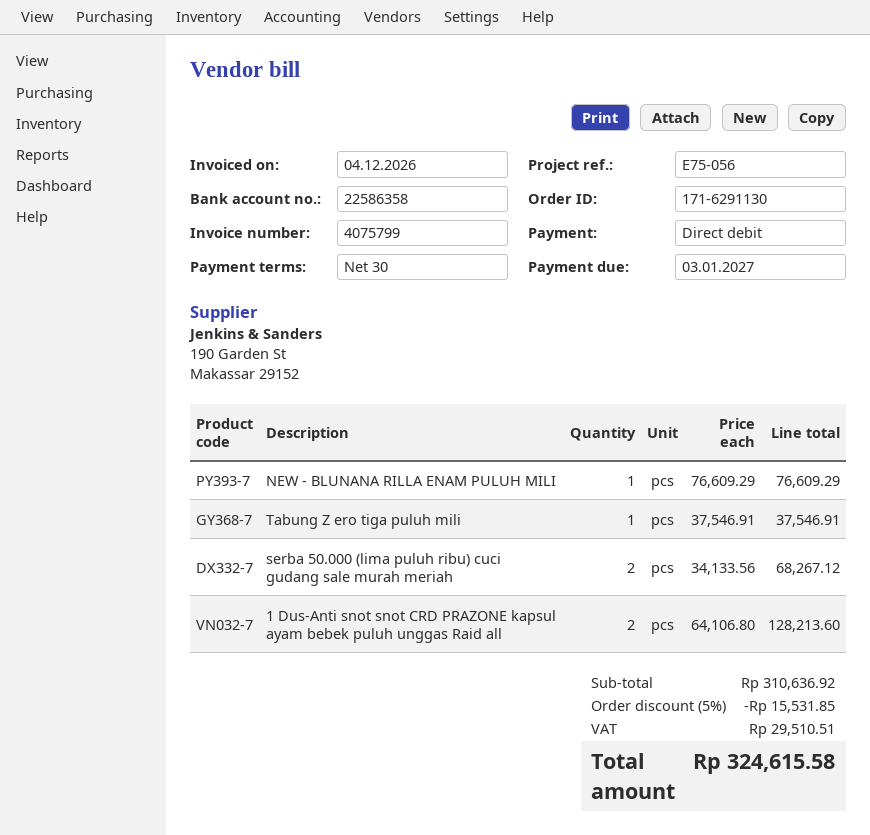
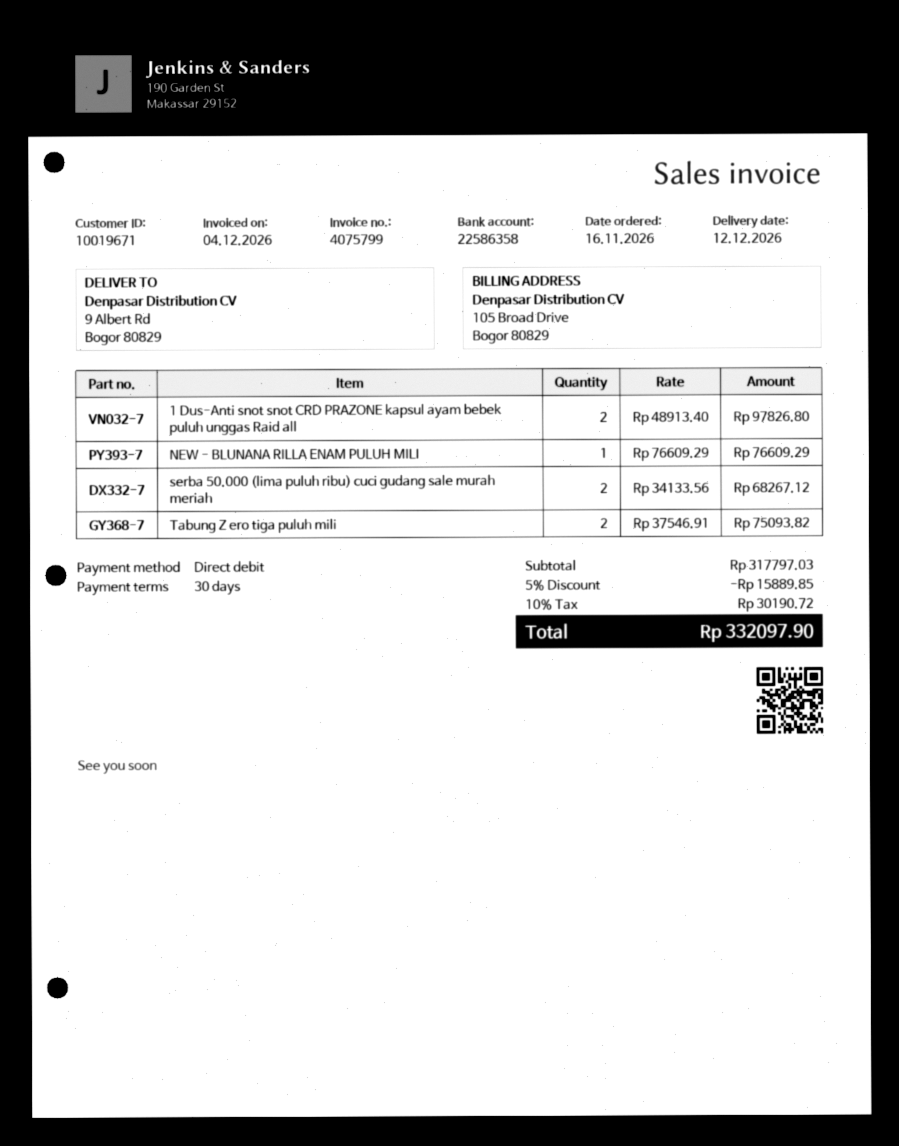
Tabung Z ero tiga puluh mili: 1 x 37546.91 = 37546.91 -> 2 x 37546.91 = 75093.82
1 Dus-Anti snot snot CRD PRAZONE kapsul ayam bebek puluh unggas Raid all: 2 x 64106.80 = 128213.60 -> 2 x 48913.40 = 97826.80
subtotal: 310636.92 -> 317797.03
discount: 5% = 15531.85 -> 5% = 15889.85
tax: 29510.51 -> 30190.72
total: 324615.58 -> 332097.90

